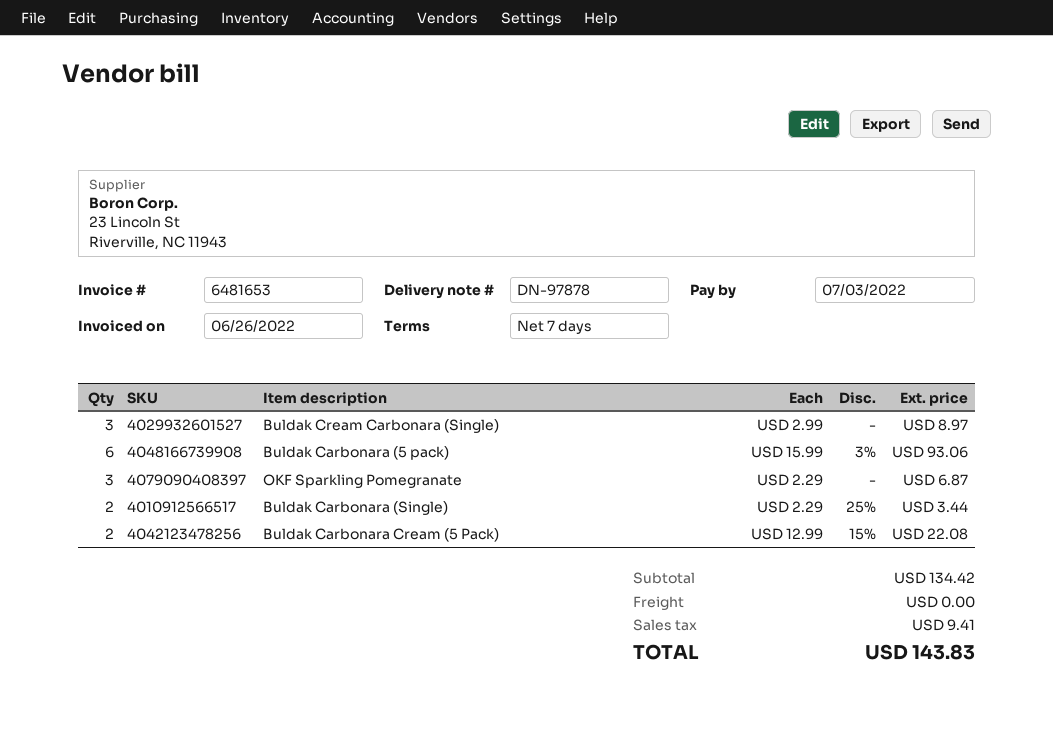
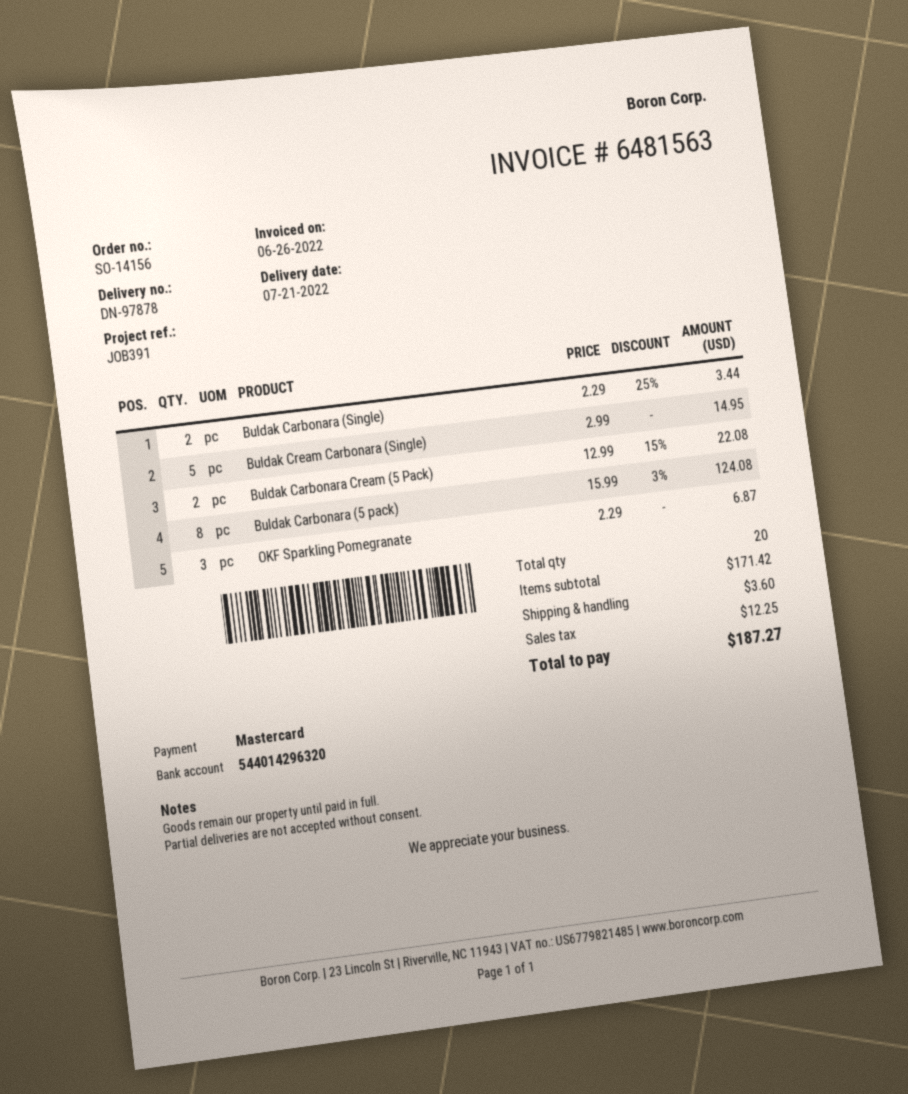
invoice number: 6481653 -> 6481563
Buldak Cream Carbonara (Single): 3 x 2.99 = 8.97 -> 5 x 2.99 = 14.95
Buldak Carbonara (5 pack): 6 x 15.99 - 3% = 93.06 -> 8 x 15.99 - 3% = 124.08
subtotal: 134.42 -> 171.42
shipping: 0.00 -> 3.60
tax: 9.41 -> 12.25
total: 143.83 -> 187.27

